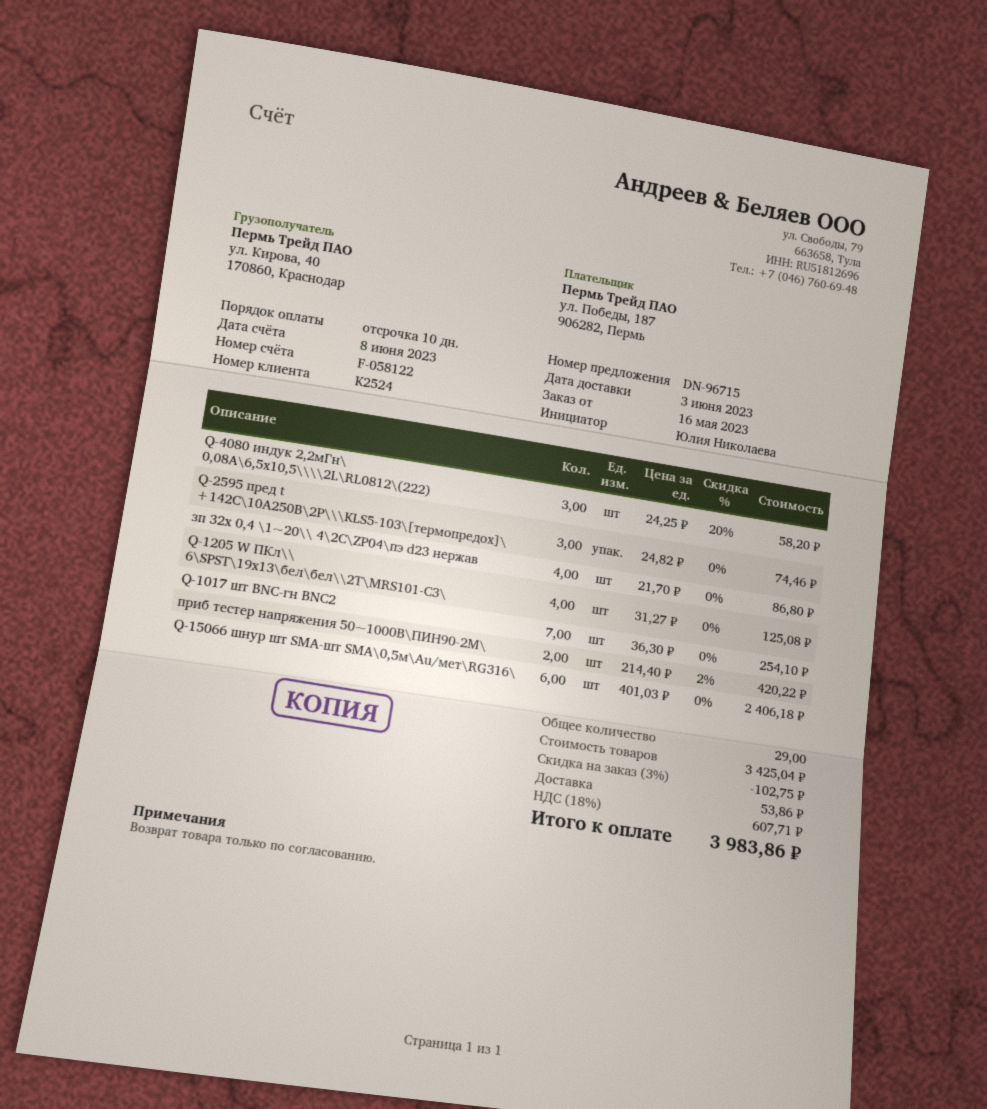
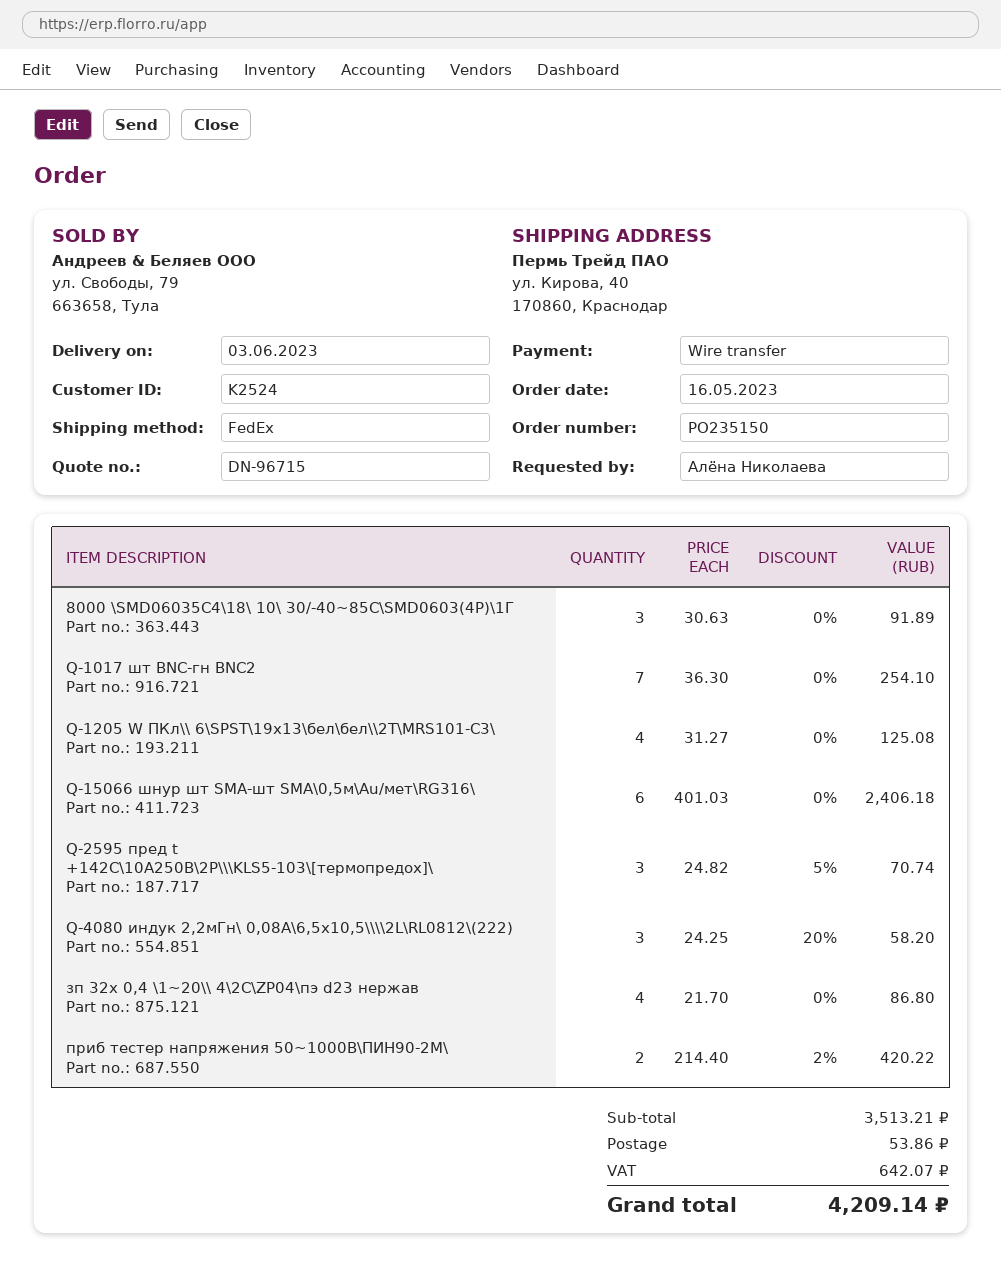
ordered by: Юлия Николаева -> Алёна Николаева
Q-2595 пред t +142C\10А250В\2P\\\KLS5-103\[термопредох]\: 3 x 24.82 = 74.46 -> 3 x 24.82 - 5% = 70.74
8000 \SMD06035C4\18\ 10\ 30/-40~85C\SMD0603(4P)\1Г: none -> 3 x 30.63 = 91.89
subtotal: 3425.04 -> 3513.21
discount: 3% = 102.75 -> none
tax: 607.71 -> 642.07
total: 3983.86 -> 4209.14

